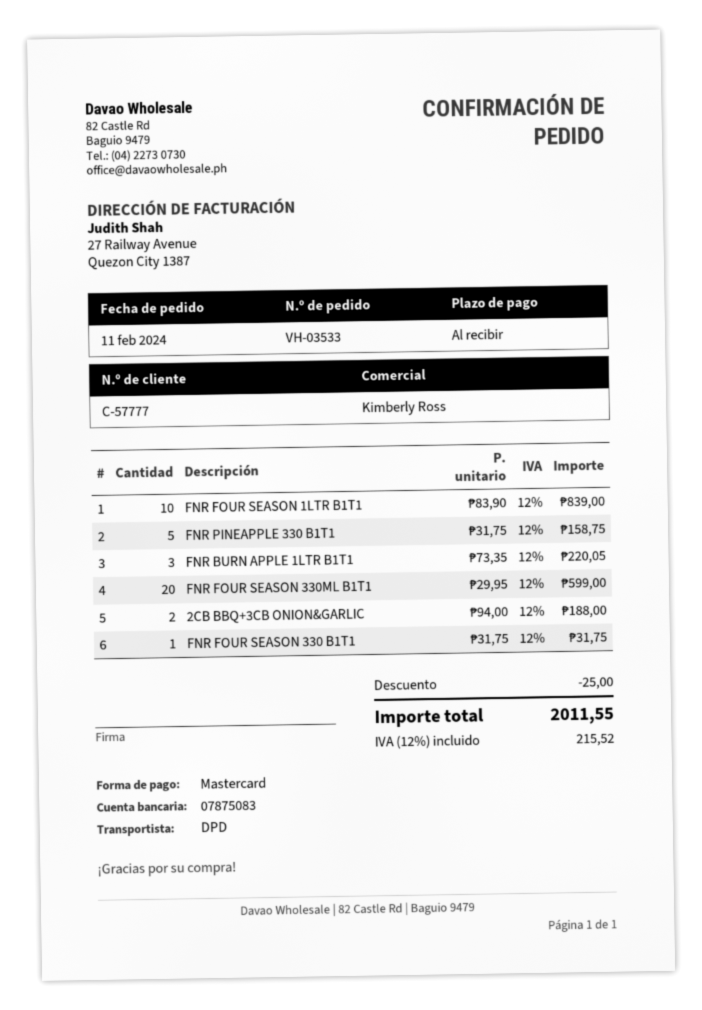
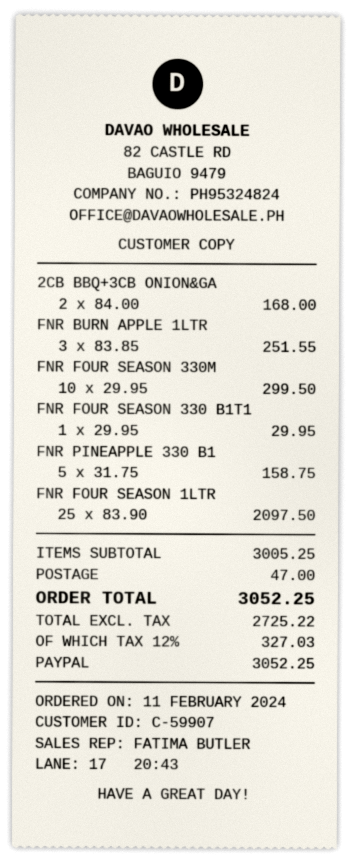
customer number: C-57777 -> C-59907
sales rep: Kimberly Ross -> FATIMA BUTLER
payment method: Mastercard -> PayPal
FNR FOUR SEASON 1LTR B1T1: 10 x 83.90 = 839.00 -> 25 x 83.90 = 2097.50
FNR BURN APPLE 1LTR B1T1: 3 x 73.35 = 220.05 -> 3 x 83.85 = 251.55
FNR FOUR SEASON 330ML B1T1: 20 x 29.95 = 599.00 -> 10 x 29.95 = 299.50
2CB BBQ+3CB ONION&GARLIC: 2 x 94.00 = 188.00 -> 2 x 84.00 = 168.00
FNR FOUR SEASON 330 B1T1: 1 x 31.75 = 31.75 -> 1 x 29.95 = 29.95
discount: 25.00 -> none
shipping: none -> 47.00
tax: 12% = 215.52 -> 12% = 327.03
total: 2011.55 -> 3052.25

